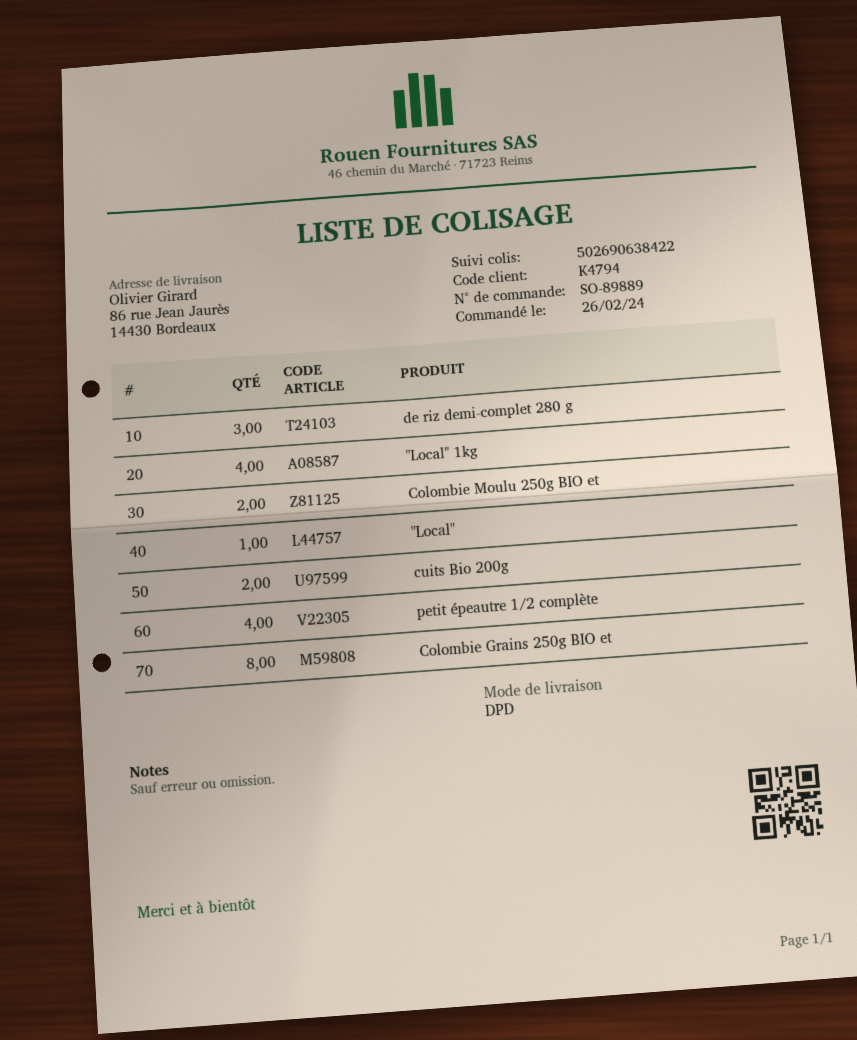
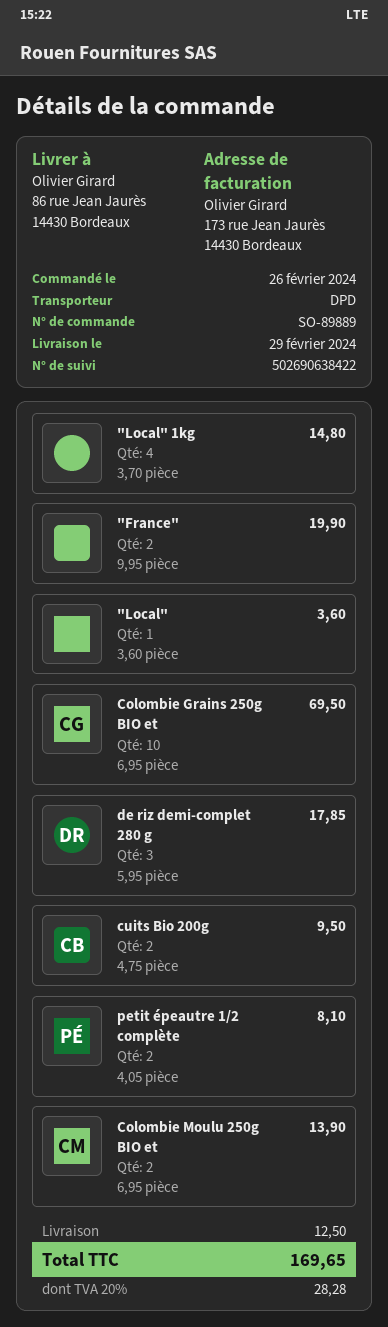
petit épeautre 1/2 complète: 4 -> 2
Colombie Grains 250g BIO et: 8 -> 10
"France": none -> 2

